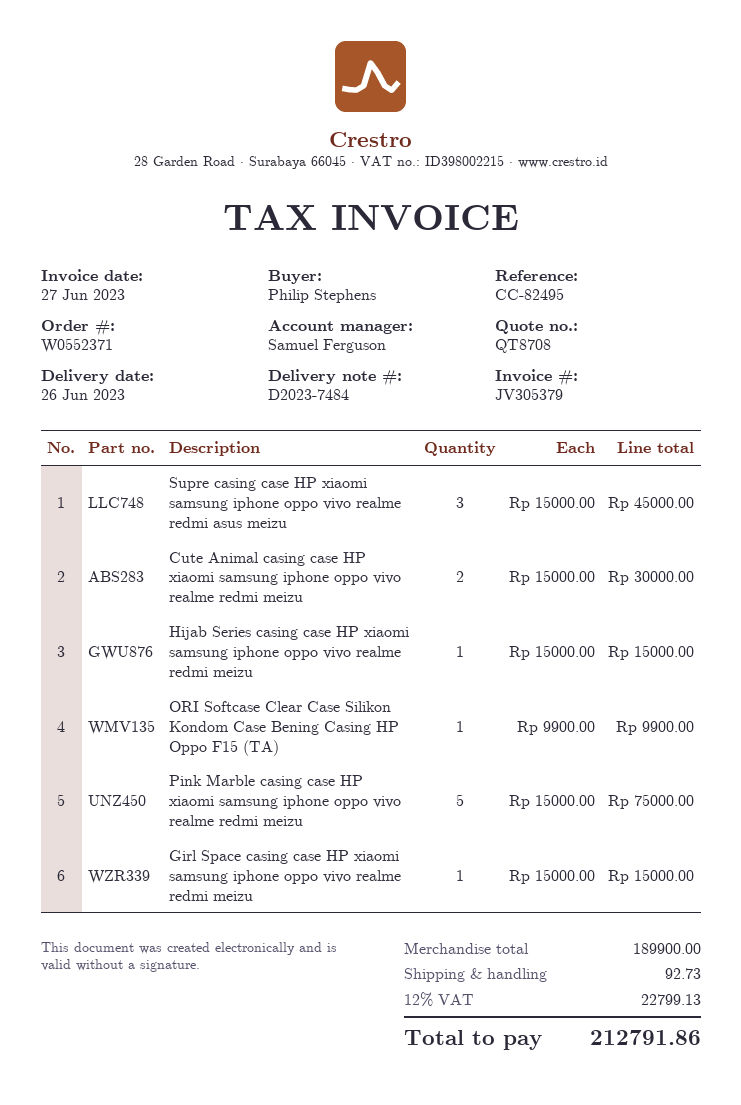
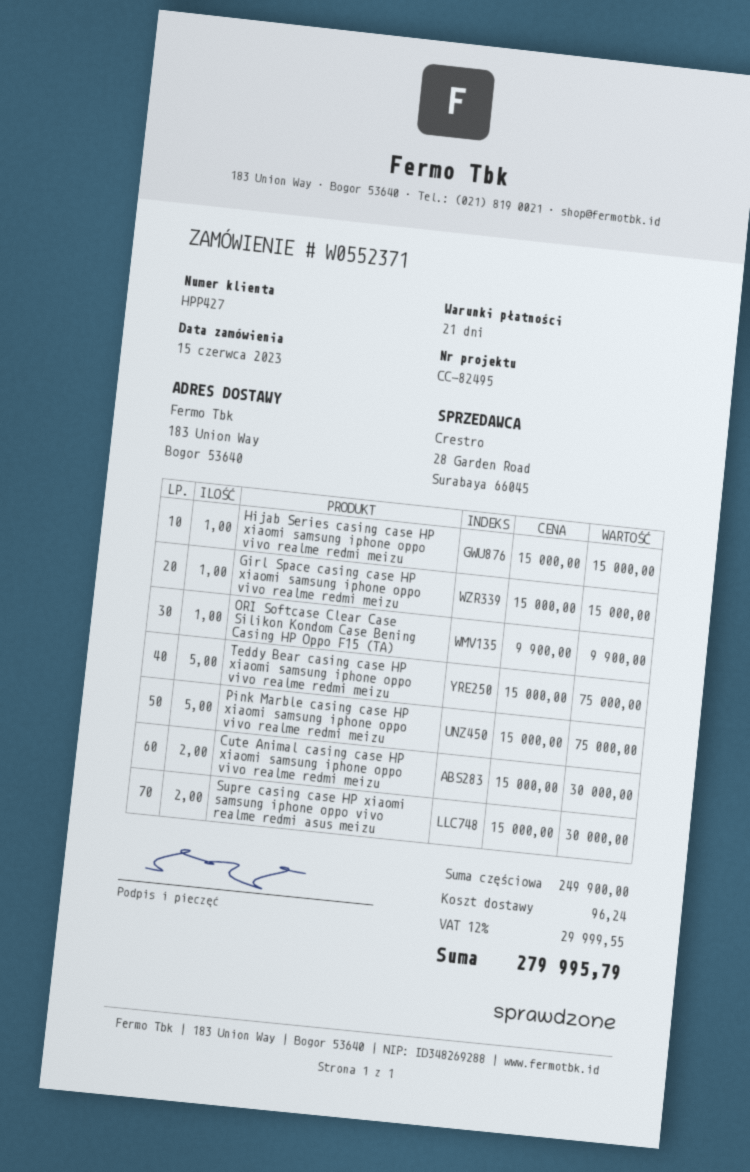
Supre casing case HP xiaomi samsung iphone oppo vivo realme redmi asus meizu: 3 x 15000.00 = 45000.00 -> 2 x 15000.00 = 30000.00
Teddy Bear casing case HP xiaomi samsung iphone oppo vivo realme redmi meizu: none -> 5 x 15000.00 = 75000.00
subtotal: 189900.00 -> 249900.00
shipping: 92.73 -> 96.24
tax: 12% = 22799.13 -> 12% = 29999.55
total: 212791.86 -> 279995.79

